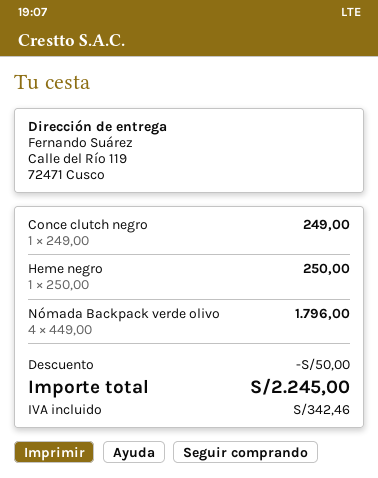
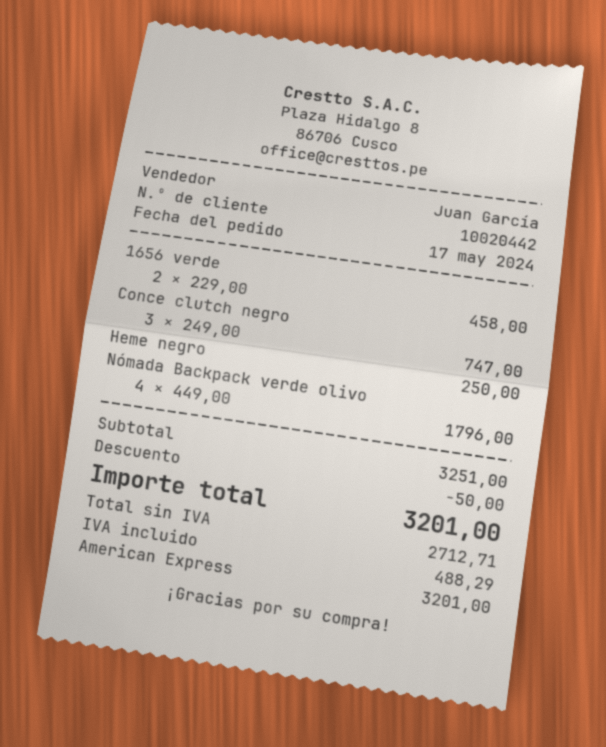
Conce clutch negro: 1 x 249.00 = 249.00 -> 3 x 249.00 = 747.00
1656 verde: none -> 2 x 229.00 = 458.00
tax: 342.46 -> 488.29
total: 2245.00 -> 3201.00

